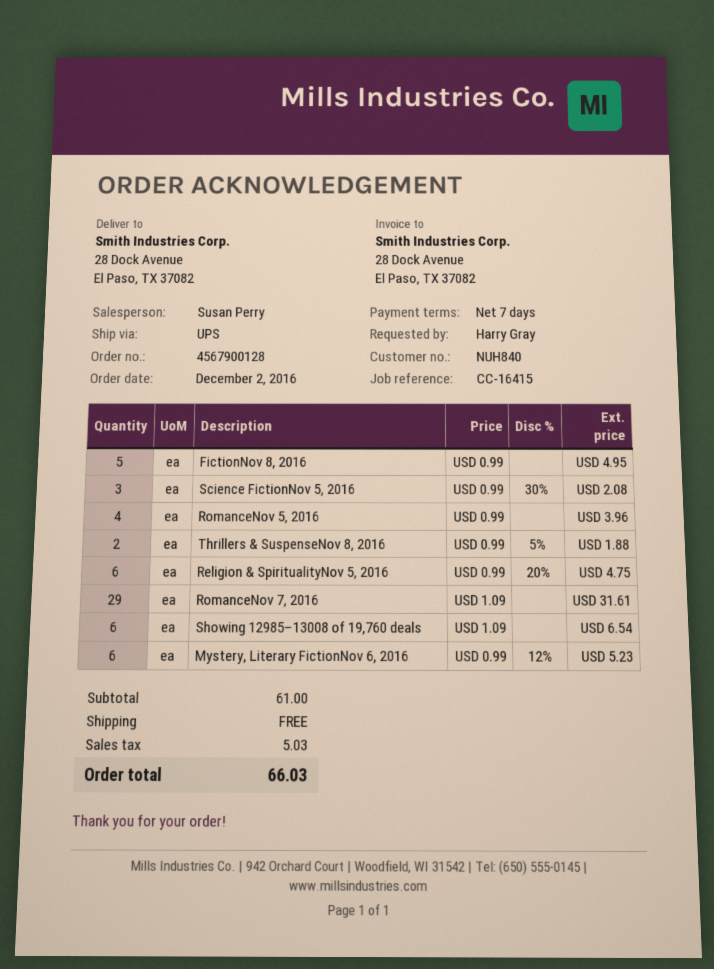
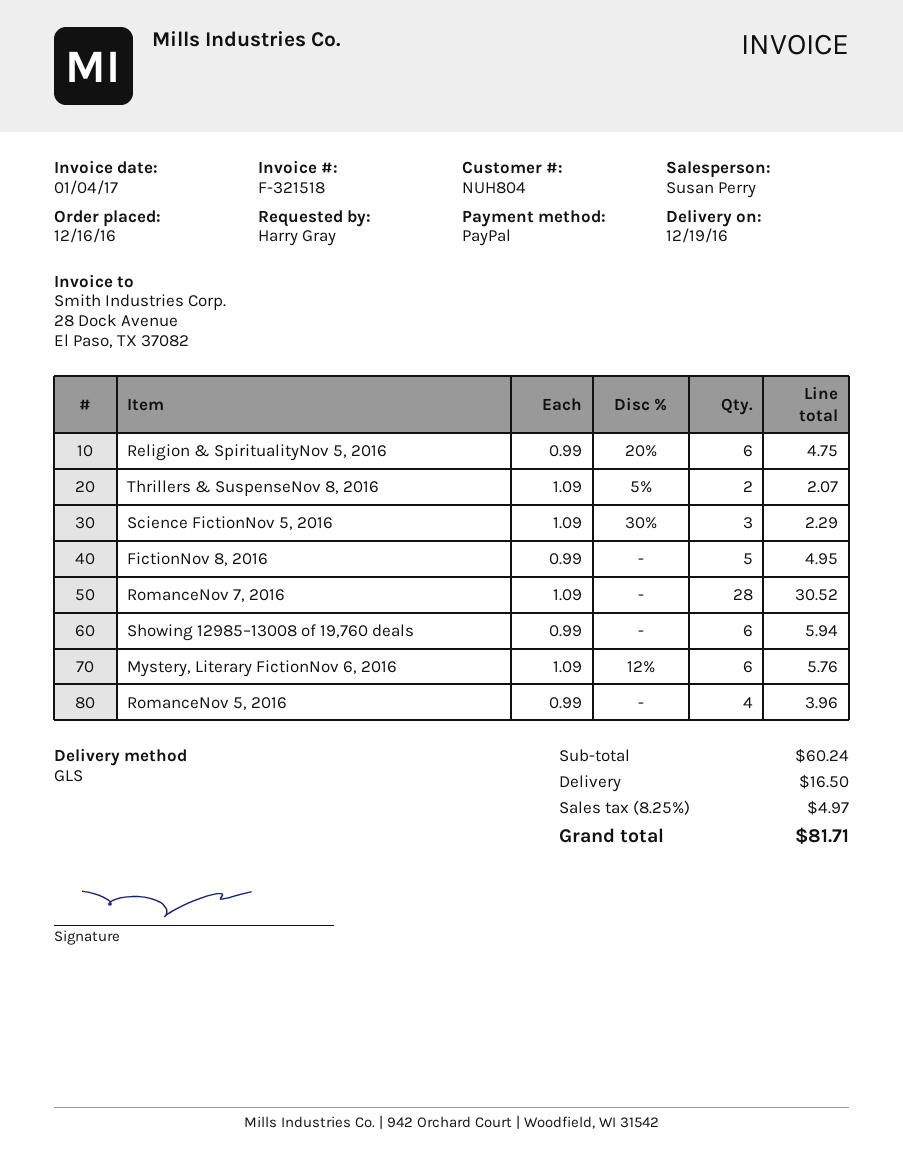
order date: 2016-12-02 -> 2016-12-16
customer number: NUH840 -> NUH804
shipping method: UPS -> GLS
Science FictionNov 5, 2016: 3 x 0.99 - 30% = 2.08 -> 3 x 1.09 - 30% = 2.29
Thrillers & SuspenseNov 8, 2016: 2 x 0.99 - 5% = 1.88 -> 2 x 1.09 - 5% = 2.07
RomanceNov 7, 2016: 29 x 1.09 = 31.61 -> 28 x 1.09 = 30.52
Showing 12985–13008 of 19,760 deals: 6 x 1.09 = 6.54 -> 6 x 0.99 = 5.94
Mystery, Literary FictionNov 6, 2016: 6 x 0.99 - 12% = 5.23 -> 6 x 1.09 - 12% = 5.76
subtotal: 61.00 -> 60.24
shipping: 0.00 -> 16.50
tax: 5.03 -> 4.97
total: 66.03 -> 81.71

